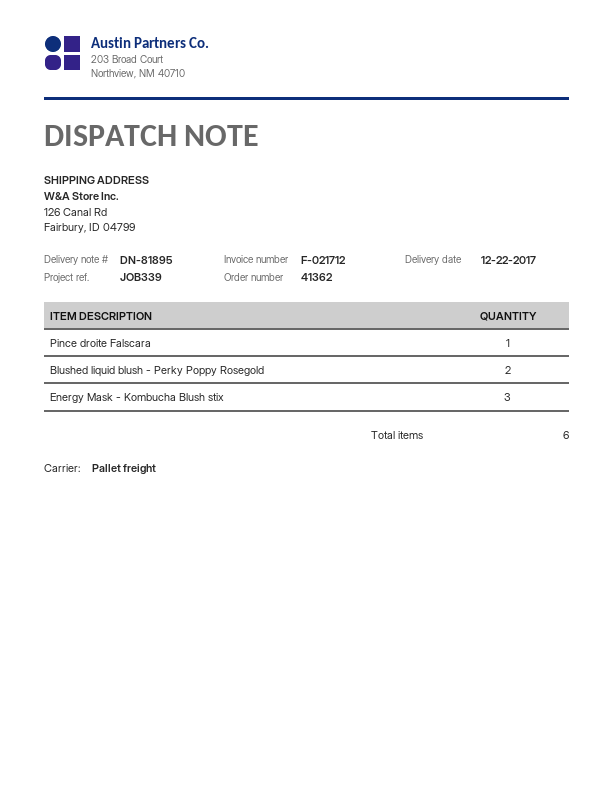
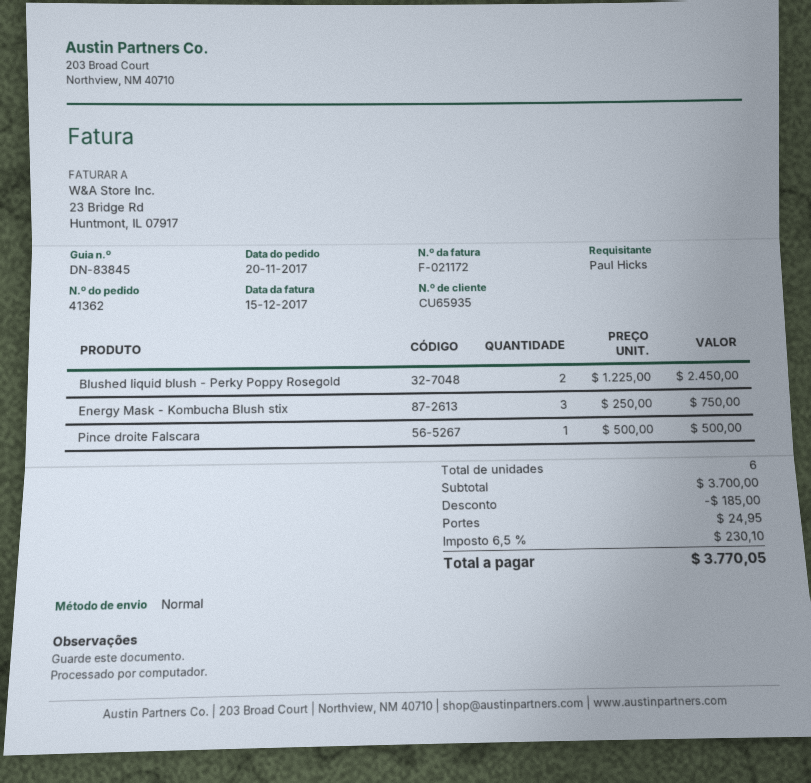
delivery note number: DN-81895 -> DN-83845
invoice number: F-021712 -> F-021172
shipping method: pallet freight -> standard

